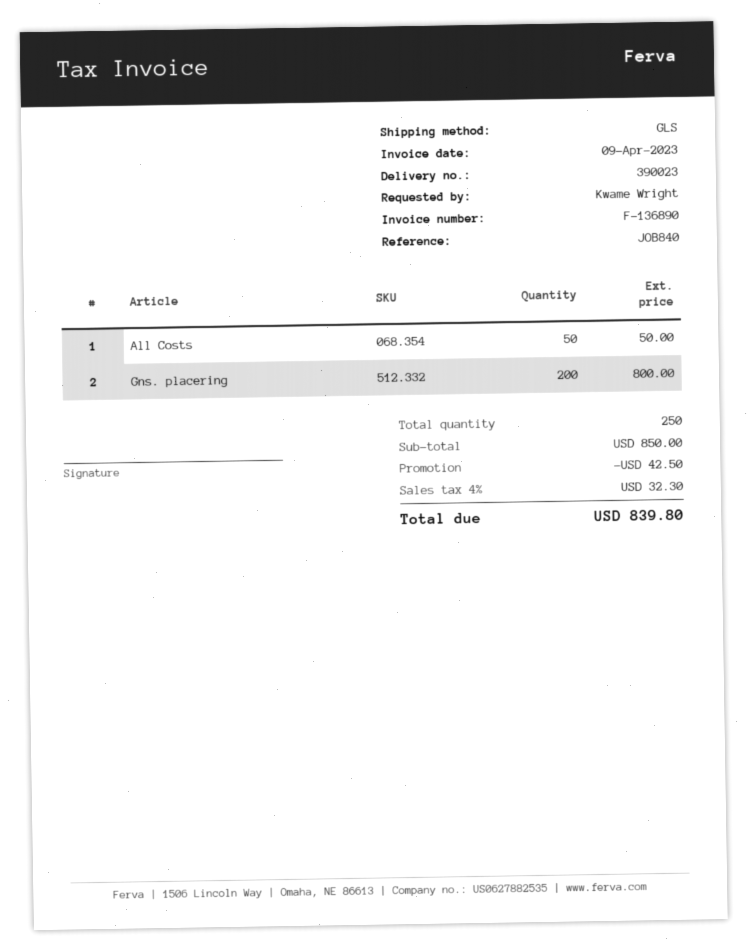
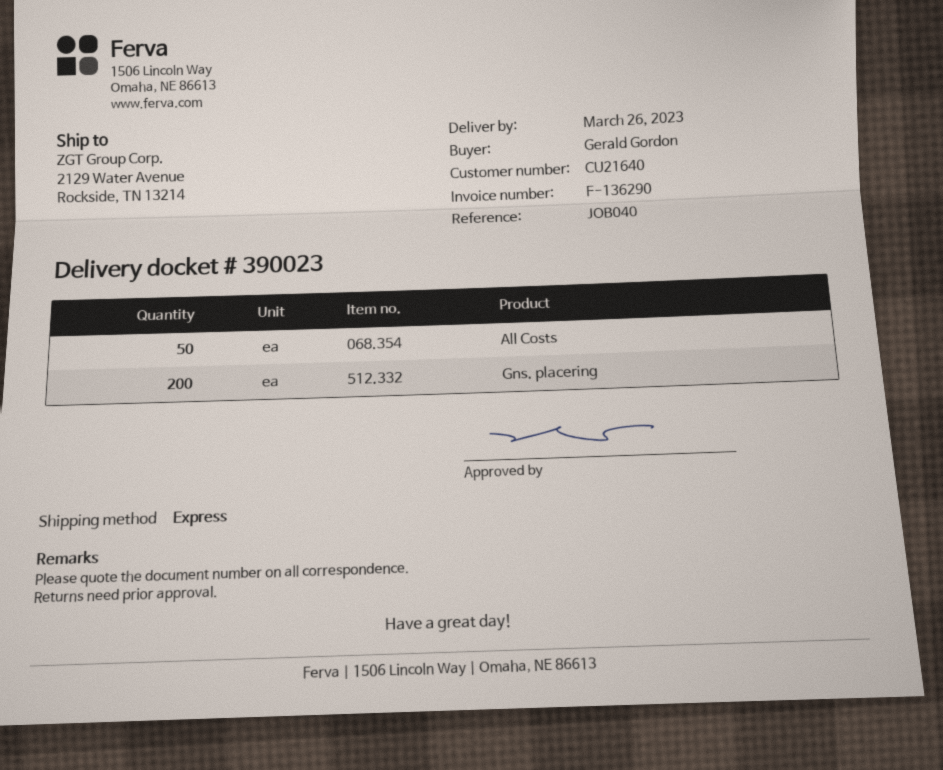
invoice number: F-136890 -> F-136290
reference: JOB840 -> JOB040
ordered by: Kwame Wright -> Gerald Gordon
shipping method: GLS -> express

